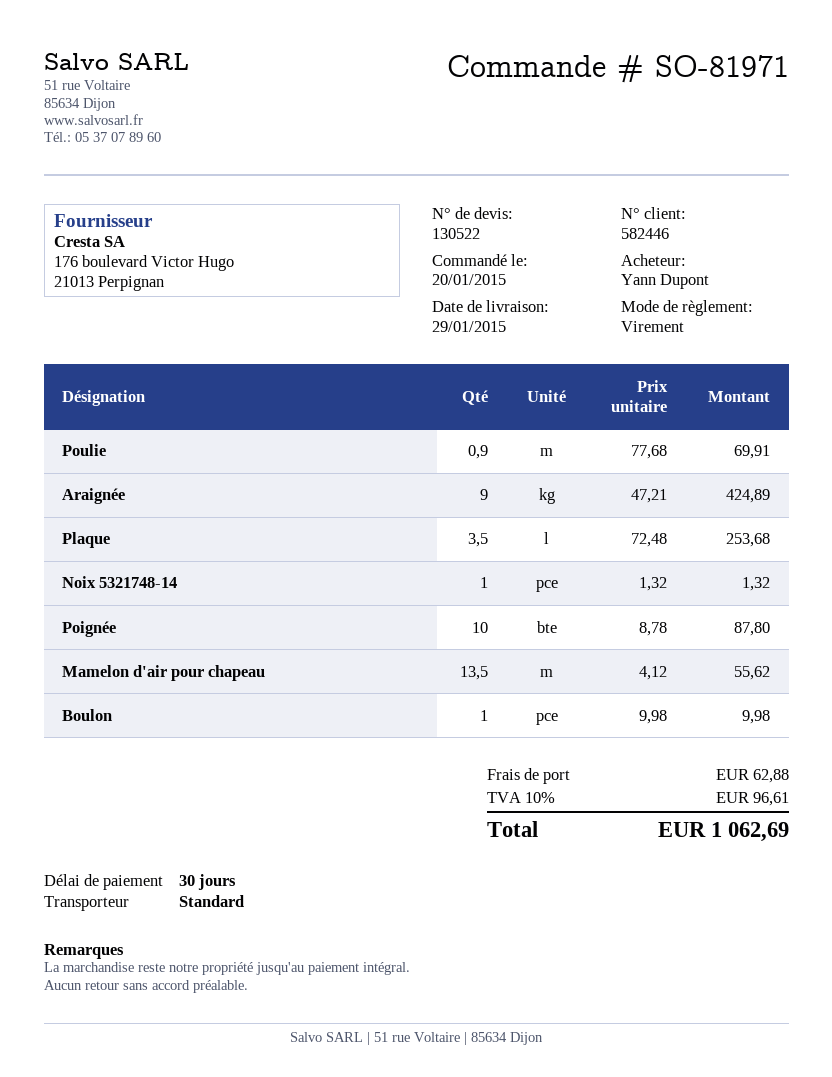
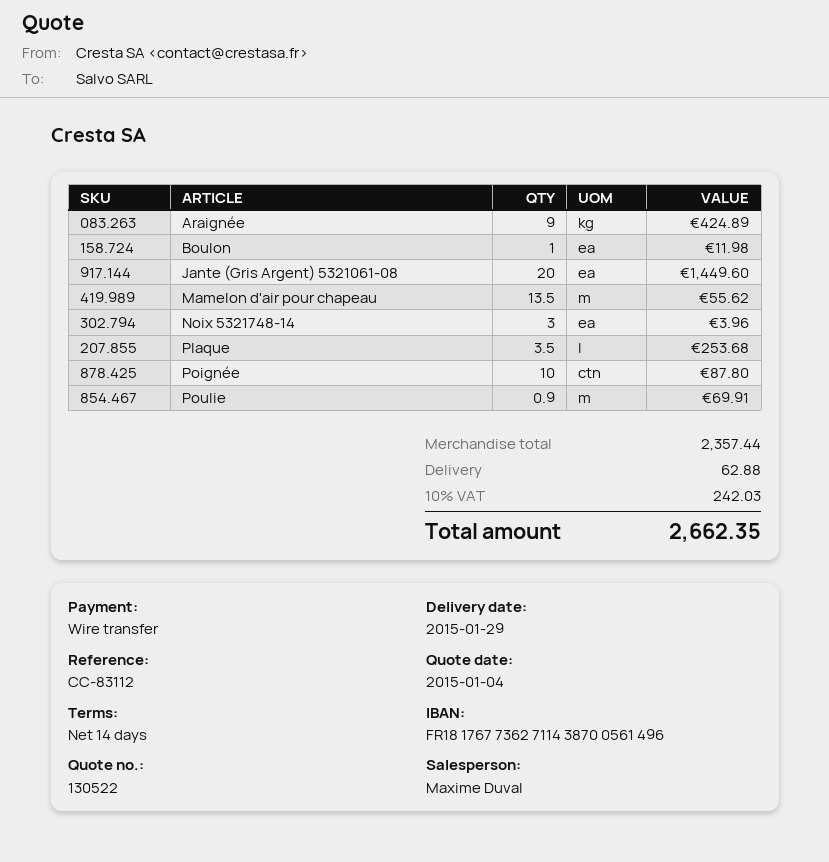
payment terms: 30 days -> 14 days
Noix 5321748-14: 1 for 1.32 -> 3 for 3.96
Boulon: 1 for 9.98 -> 1 for 11.98
Jante (Gris Argent) 5321061-08: none -> 20 for 1449.60
tax: 10% = 96.61 -> 10% = 242.03
total: 1062.69 -> 2662.35

